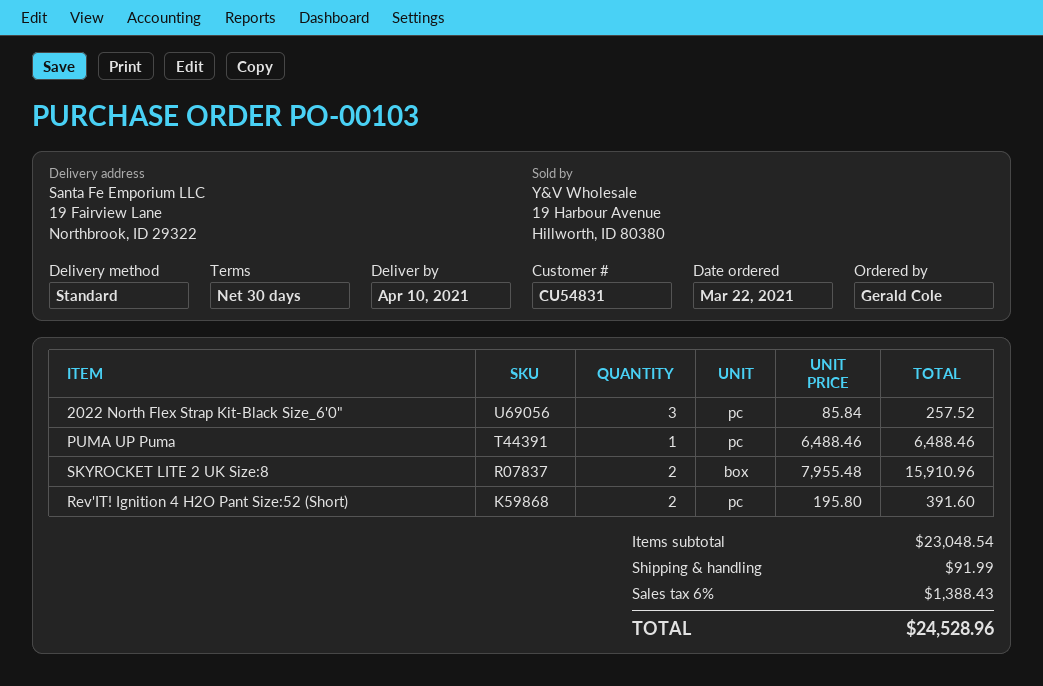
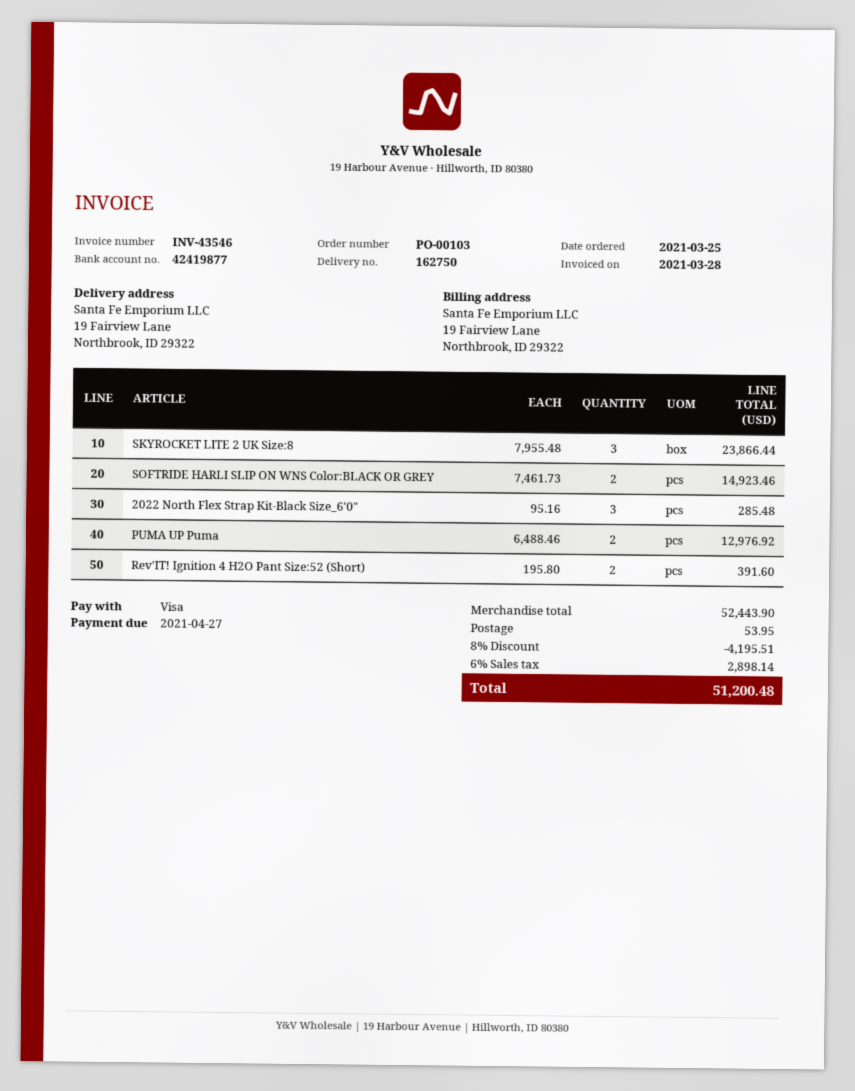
order date: 2021-03-22 -> 2021-03-25
2022 North Flex Strap Kit-Black Size_6'0": 3 x 85.84 = 257.52 -> 3 x 95.16 = 285.48
PUMA UP Puma: 1 x 6488.46 = 6488.46 -> 2 x 6488.46 = 12976.92
SKYROCKET LITE 2 UK Size:8: 2 x 7955.48 = 15910.96 -> 3 x 7955.48 = 23866.44
SOFTRIDE HARLI SLIP ON WNS Color:BLACK OR GREY: none -> 2 x 7461.73 = 14923.46
subtotal: 23048.54 -> 52443.90
discount: none -> 8% = 4195.51
shipping: 91.99 -> 53.95
tax: 6% = 1388.43 -> 6% = 2898.14
total: 24528.96 -> 51200.48

